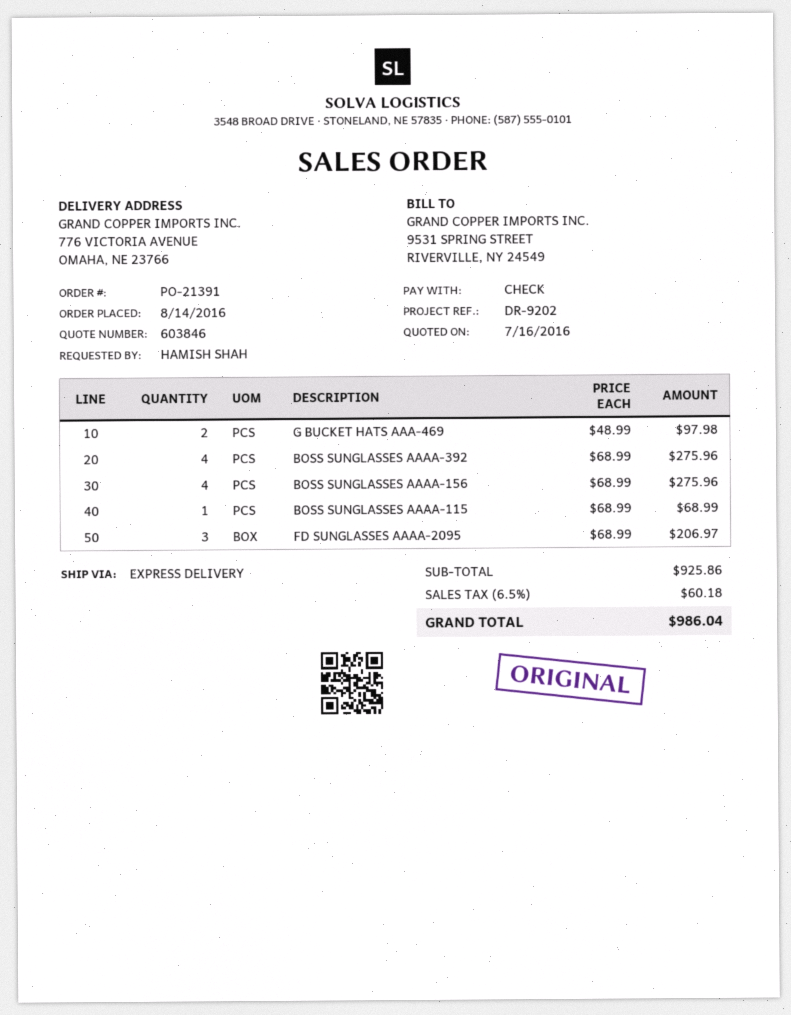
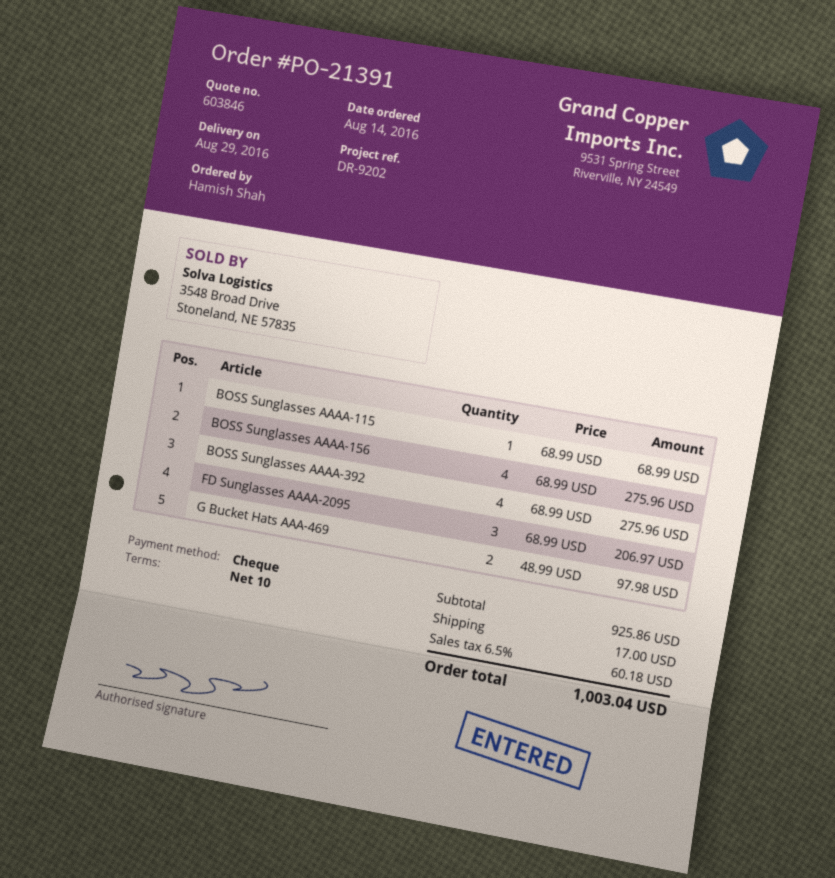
shipping: none -> 17.00
total: 986.04 -> 1003.04

